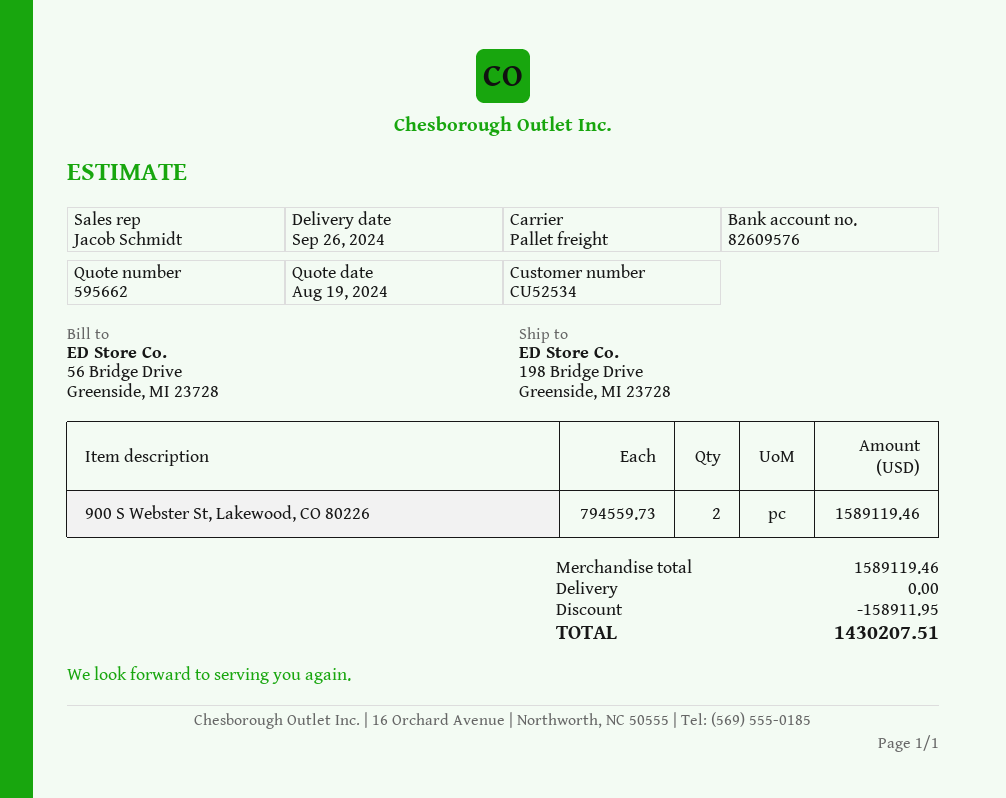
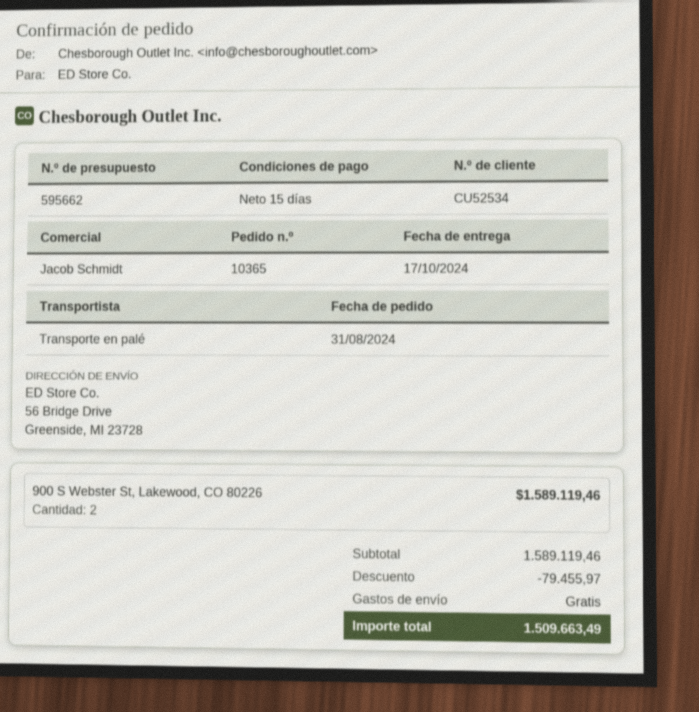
delivery date: 2024-09-26 -> 2024-10-17
ship to: 198 Bridge Drive, Greenside, MI 23728 -> 56 Bridge Drive, Greenside, MI 23728
discount: 158911.95 -> 79455.97
total: 1430207.51 -> 1509663.49

